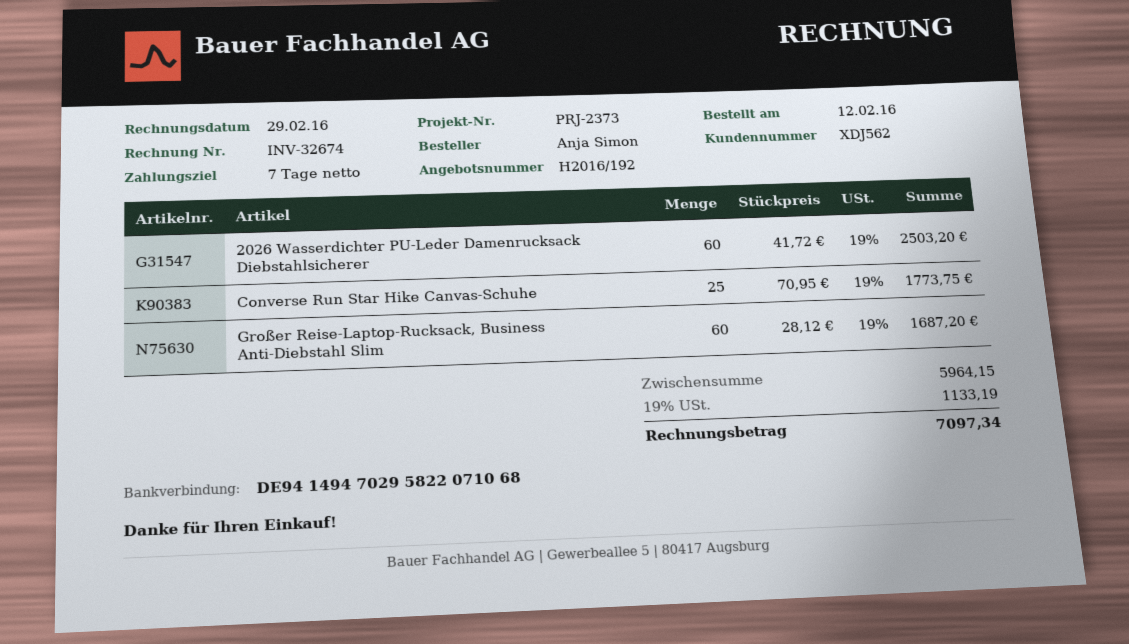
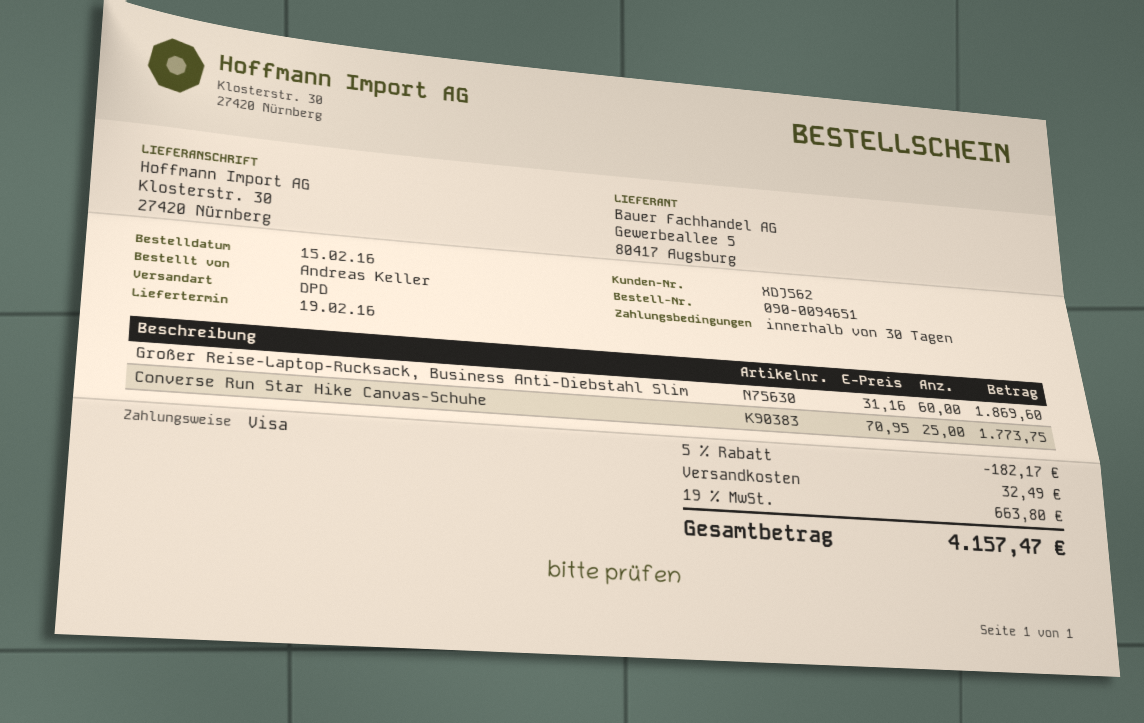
order date: 2016-02-12 -> 2016-02-15
payment terms: 7 days -> 30 days
ordered by: Anja Simon -> Andreas Keller
2026 Wasserdichter PU-Leder Damenrucksack Diebstahlsicherer: 60 x 41.72 = 2503.20 -> none
Großer Reise-Laptop-Rucksack, Business Anti-Diebstahl Slim: 60 x 28.12 = 1687.20 -> 60 x 31.16 = 1869.60
discount: none -> 5% = 182.17
shipping: none -> 32.49
tax: 19% = 1133.19 -> 19% = 663.80
total: 7097.34 -> 4157.47

